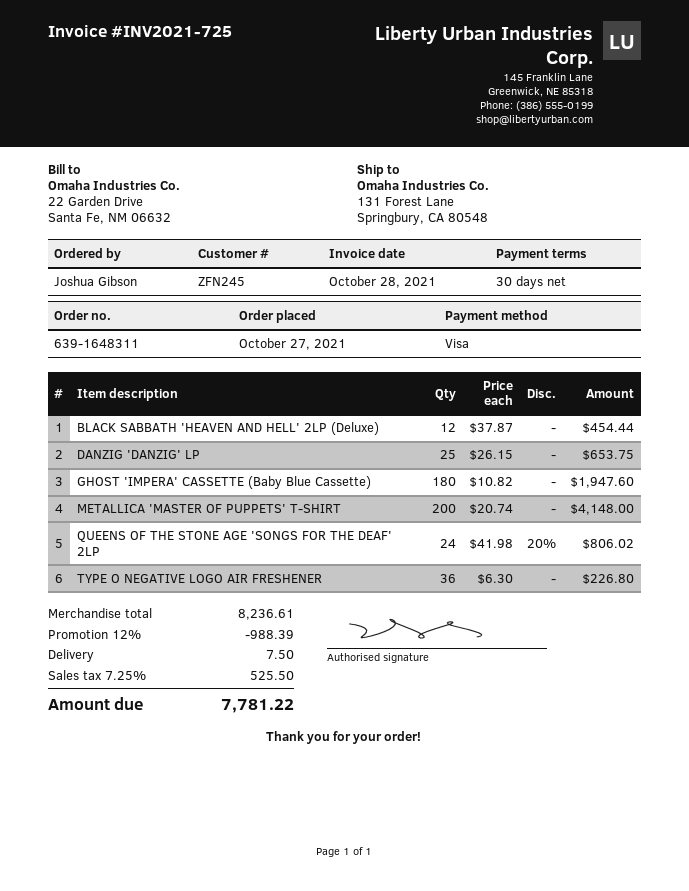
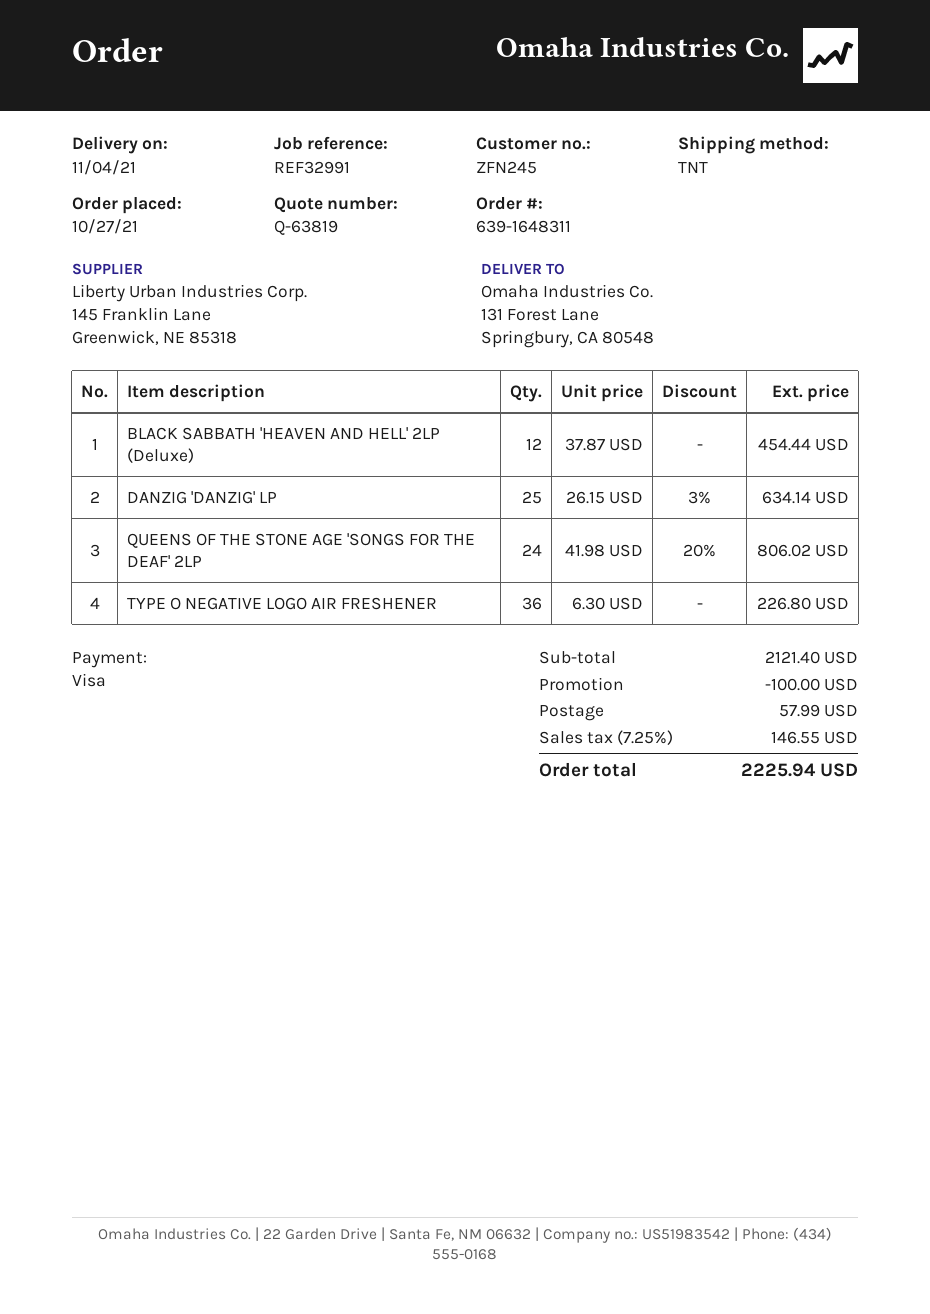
DANZIG 'DANZIG' LP: 25 x 26.15 = 653.75 -> 25 x 26.15 - 3% = 634.14
GHOST 'IMPERA' CASSETTE (Baby Blue Cassette): 180 x 10.82 = 1947.60 -> none
METALLICA 'MASTER OF PUPPETS' T-SHIRT: 200 x 20.74 = 4148.00 -> none
subtotal: 8236.61 -> 2121.40
discount: 988.39 -> 100.00
shipping: 7.50 -> 57.99
tax: 7.25% = 525.50 -> 7.25% = 146.55
total: 7781.22 -> 2225.94

